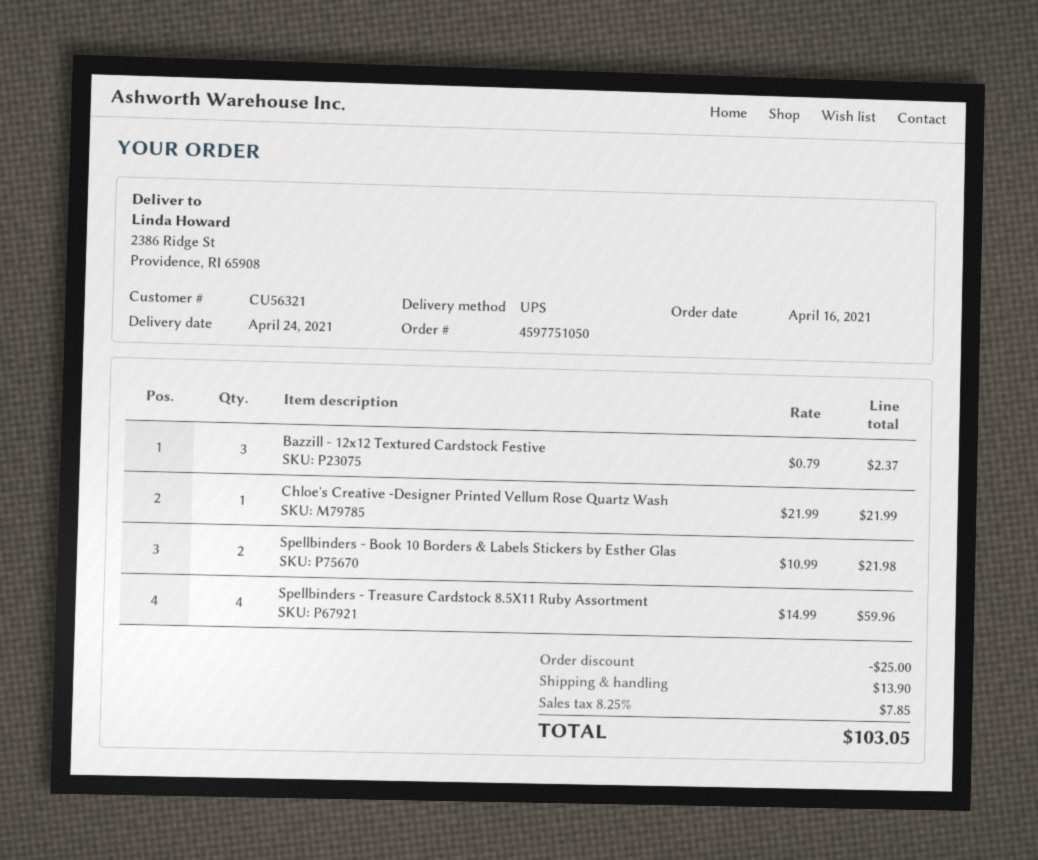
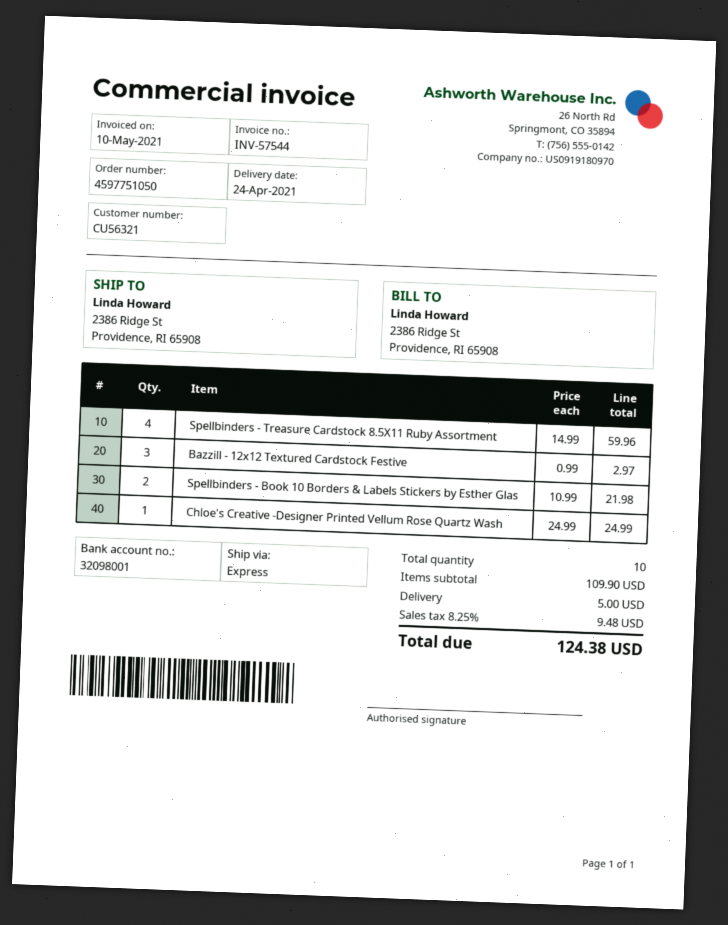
shipping method: UPS -> express
Bazzill - 12x12 Textured Cardstock Festive: 3 x 0.79 = 2.37 -> 3 x 0.99 = 2.97
Chloe's Creative -Designer Printed Vellum Rose Quartz Wash: 1 x 21.99 = 21.99 -> 1 x 24.99 = 24.99
discount: 25.00 -> none
shipping: 13.90 -> 5.00
tax: 8.25% = 7.85 -> 8.25% = 9.48
total: 103.05 -> 124.38

